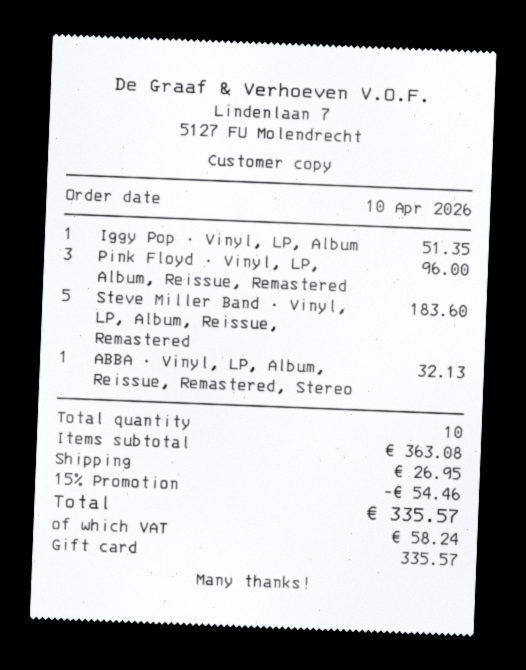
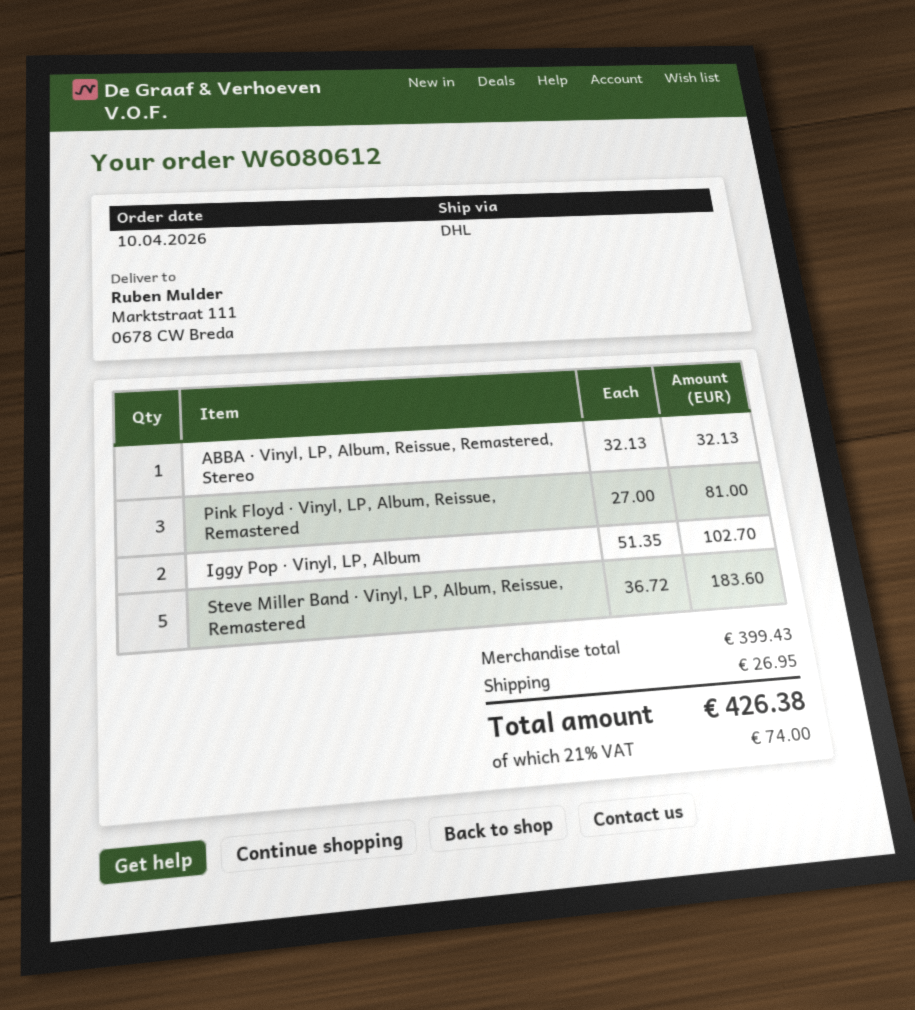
Iggy Pop · Vinyl, LP, Album: 1 for 51.35 -> 2 for 102.70
Pink Floyd · Vinyl, LP, Album, Reissue, Remastered: 3 for 96.00 -> 3 for 81.00
subtotal: 363.08 -> 399.43
discount: 15% = 54.46 -> none
tax: 58.24 -> 74.00
total: 335.57 -> 426.38

